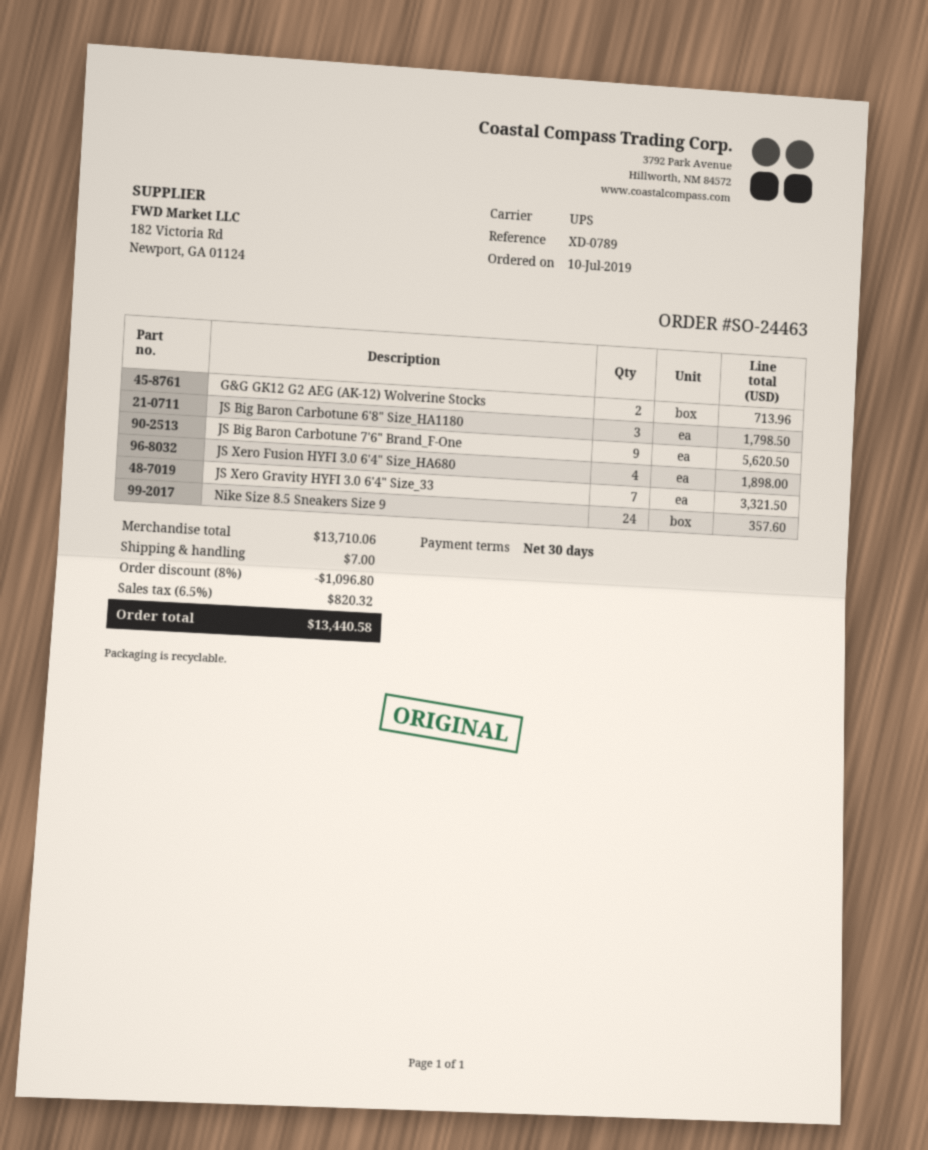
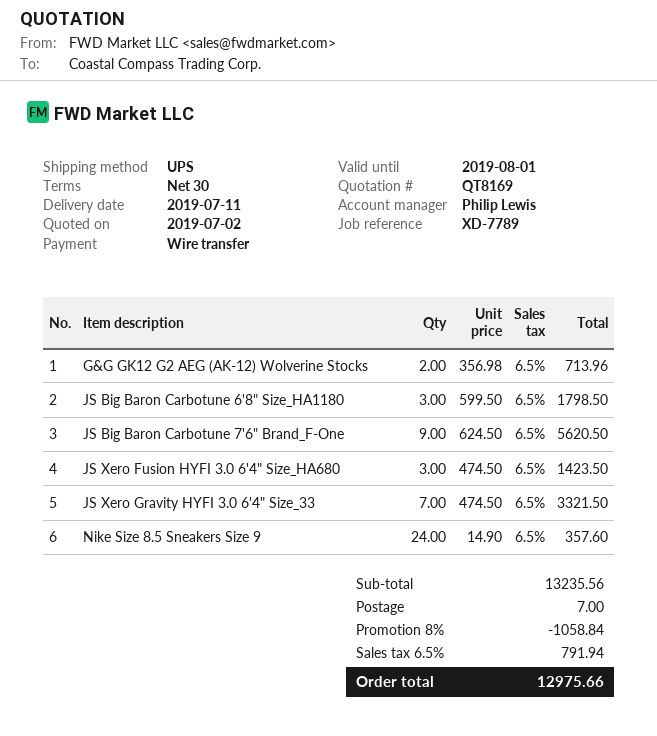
reference: XD-0789 -> XD-7789
JS Xero Fusion HYFI 3.0 6'4" Size_HA680: 4 for 1898.00 -> 3 for 1423.50
subtotal: 13710.06 -> 13235.56
discount: 8% = 1096.80 -> 8% = 1058.84
tax: 6.5% = 820.32 -> 6.5% = 791.94
total: 13440.58 -> 12975.66

